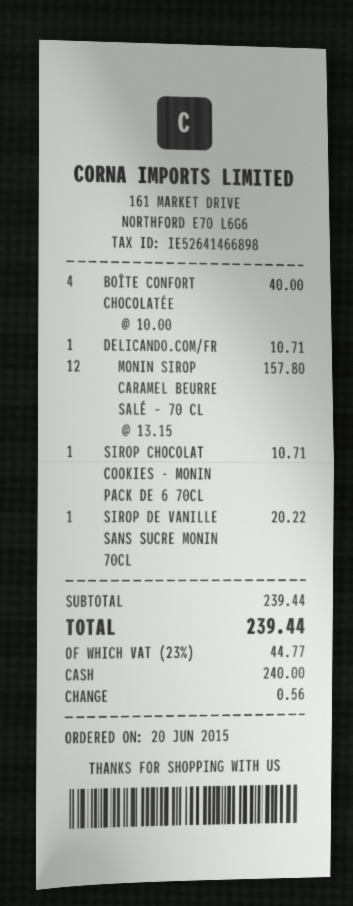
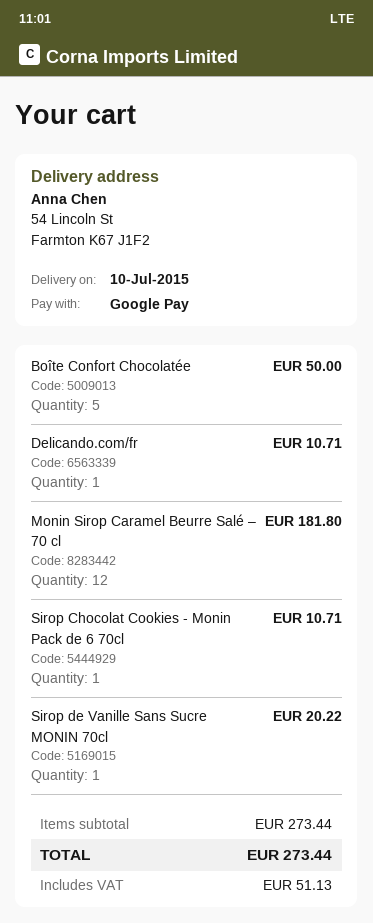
payment method: cash -> Google Pay
BOÎTE CONFORT CHOCOLATÉE: 4 for 40.00 -> 5 for 50.00
MONIN SIROP CARAMEL BEURRE SALÉ – 70 CL: 12 for 157.80 -> 12 for 181.80
subtotal: 239.44 -> 273.44
tax: 44.77 -> 51.13
total: 239.44 -> 273.44

